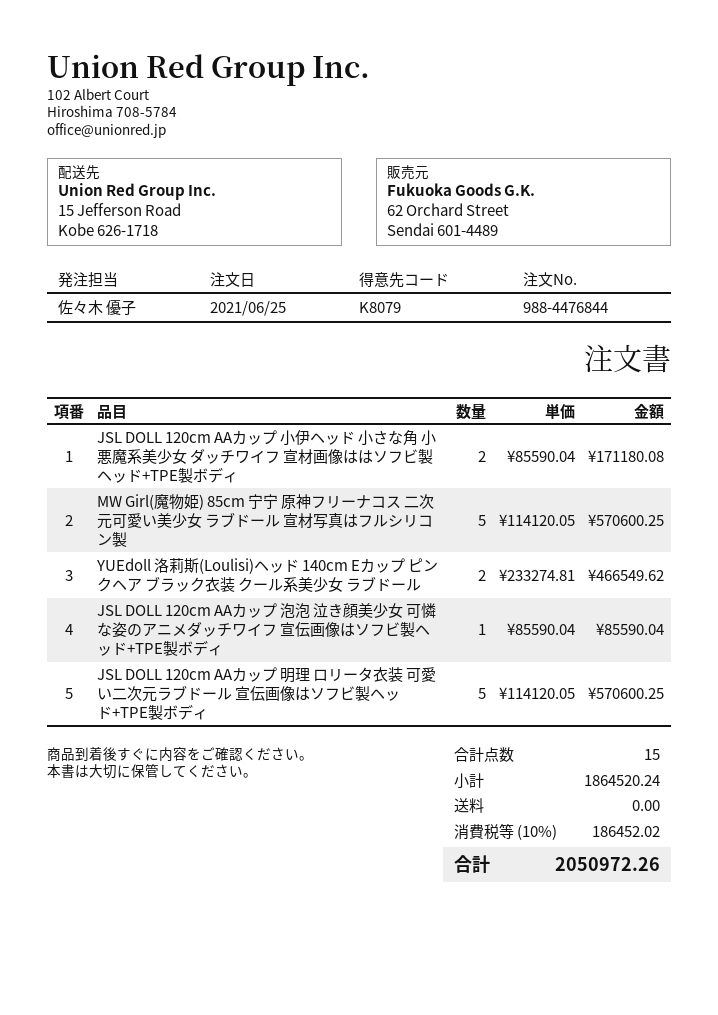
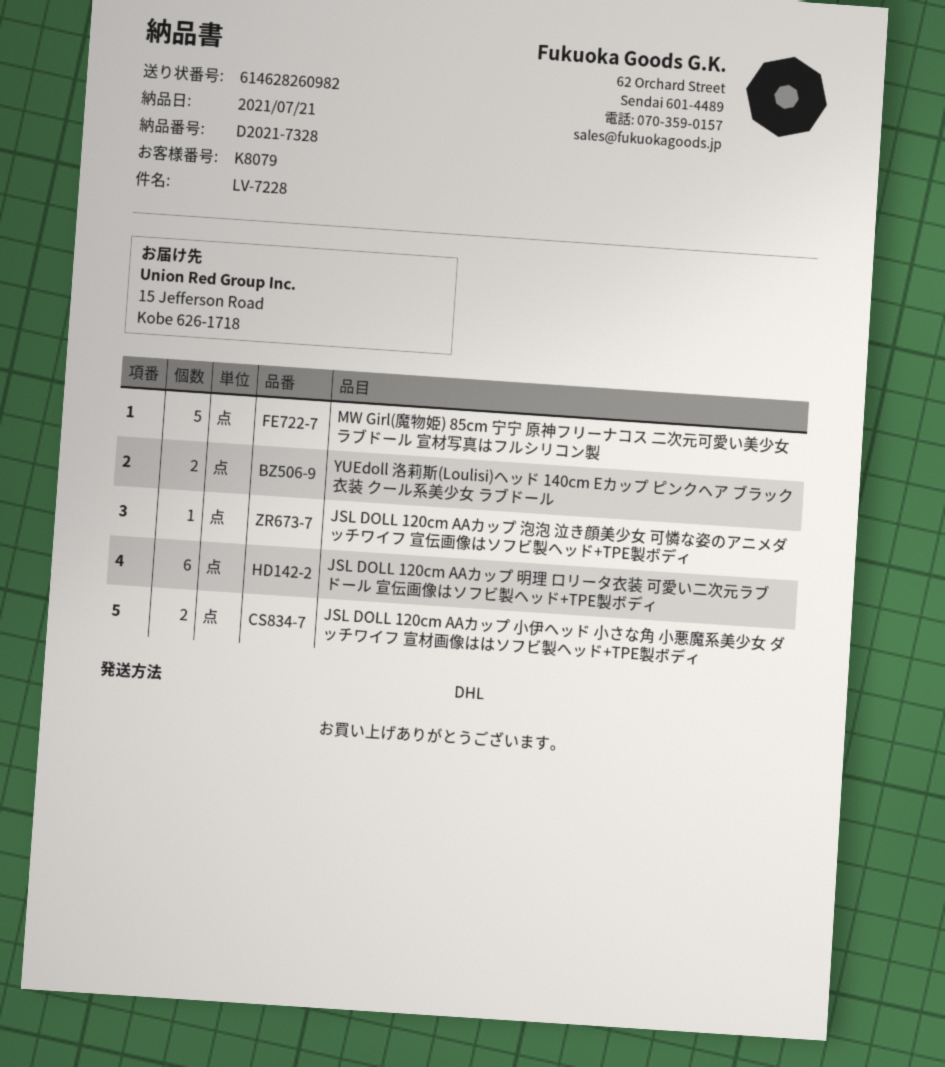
JSL DOLL 120cm AAカップ 明理 ロリータ衣装 可愛い二次元ラブドール 宣伝画像はソフビ製ヘッド+TPE製ボディ: 5 -> 6

